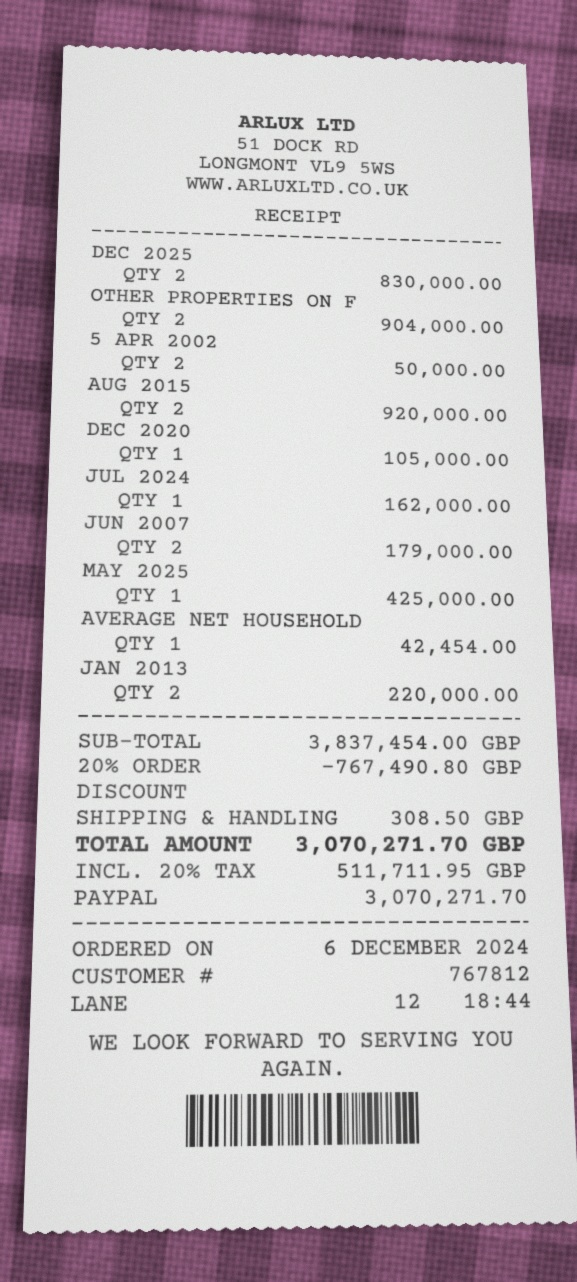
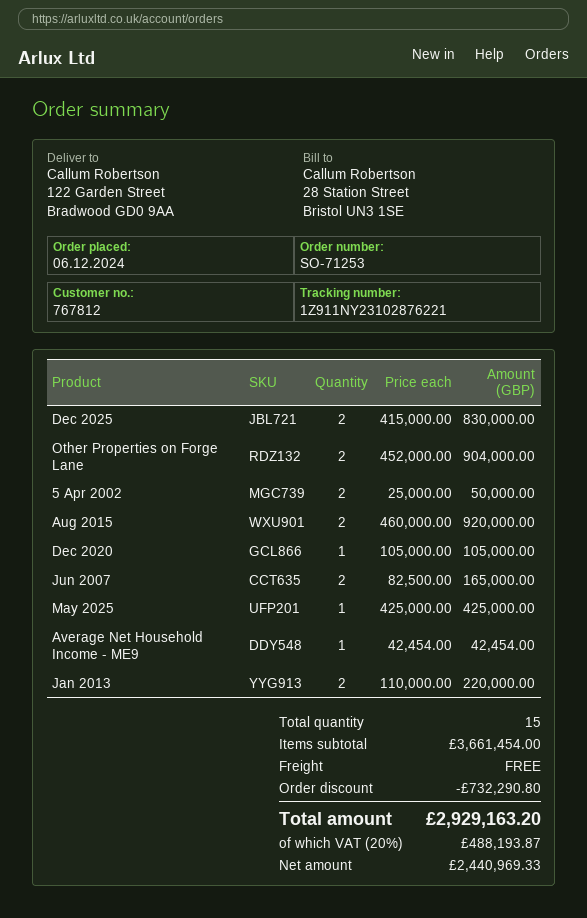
JUL 2024: 1 for 162000.00 -> none
JUN 2007: 2 for 179000.00 -> 2 for 165000.00
subtotal: 3837454.00 -> 3661454.00
discount: 767490.80 -> 732290.80
shipping: 308.50 -> 0.00
tax: 20% = 511711.95 -> 20% = 488193.87
total: 3070271.70 -> 2929163.20

